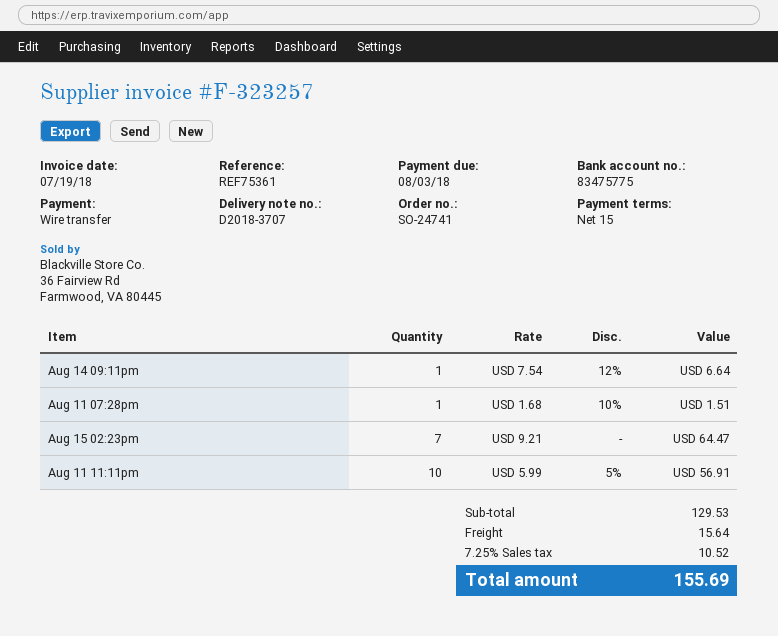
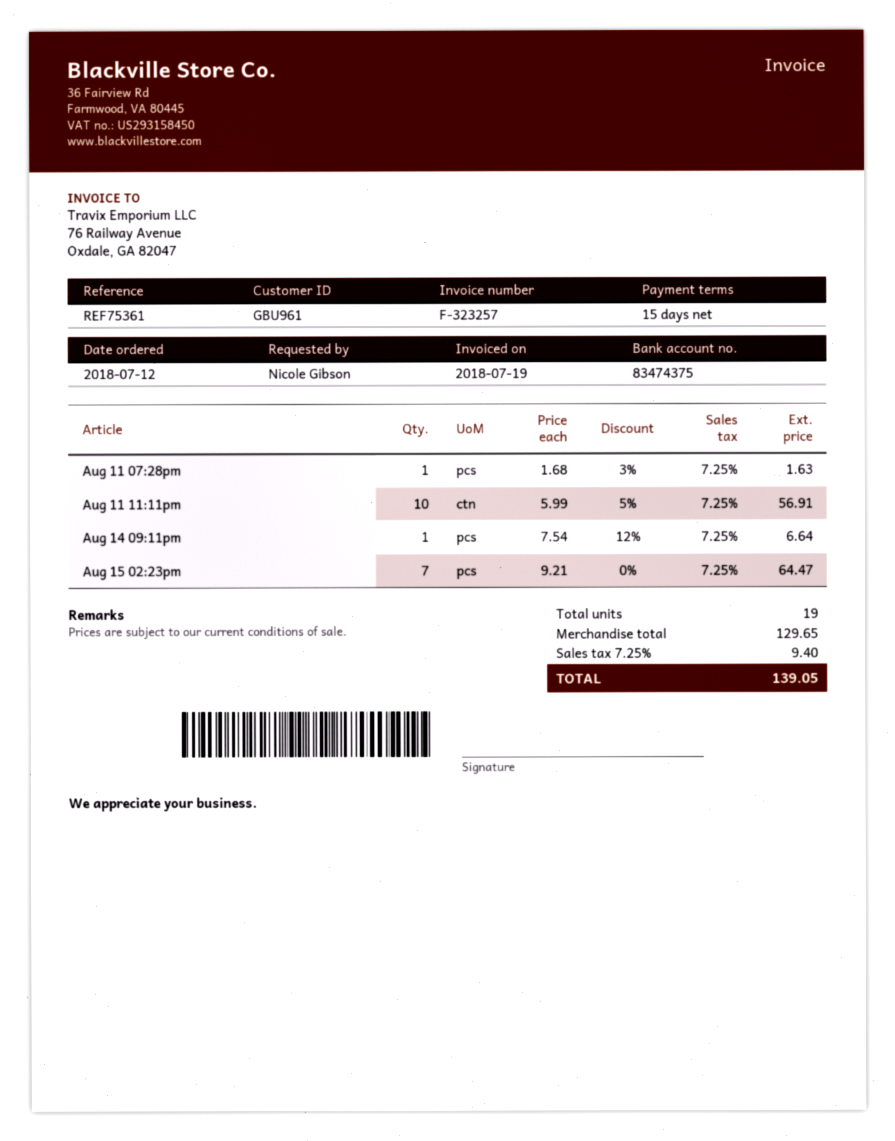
bank account: 83475775 -> 83474375
Aug 11 07:28pm: 1 x 1.68 - 10% = 1.51 -> 1 x 1.68 - 3% = 1.63
subtotal: 129.53 -> 129.65
shipping: 15.64 -> none
tax: 7.25% = 10.52 -> 7.25% = 9.40
total: 155.69 -> 139.05

